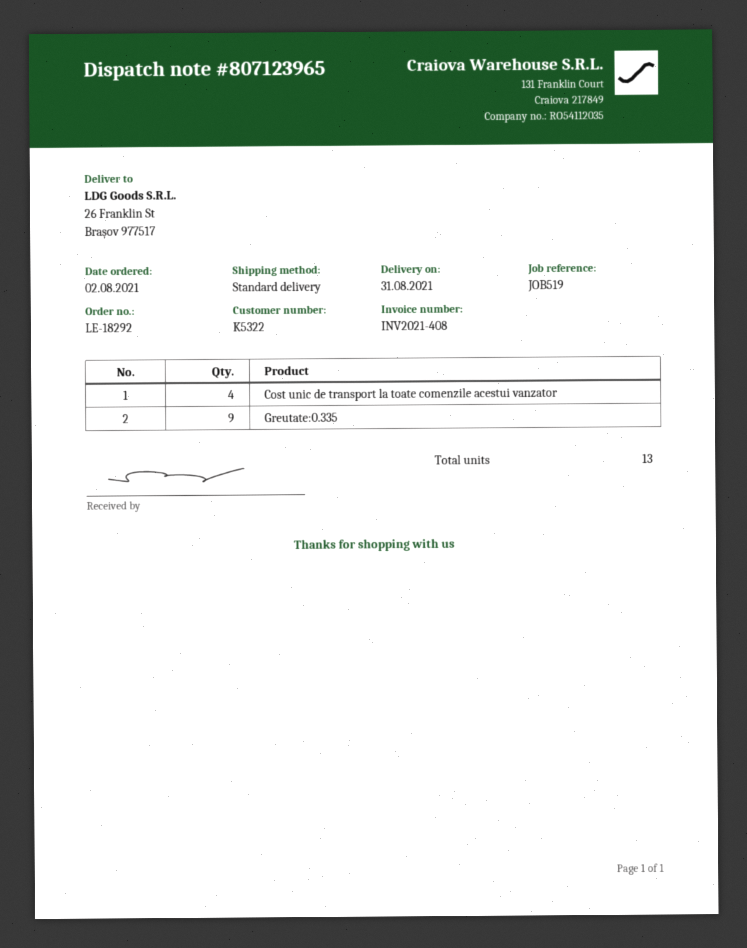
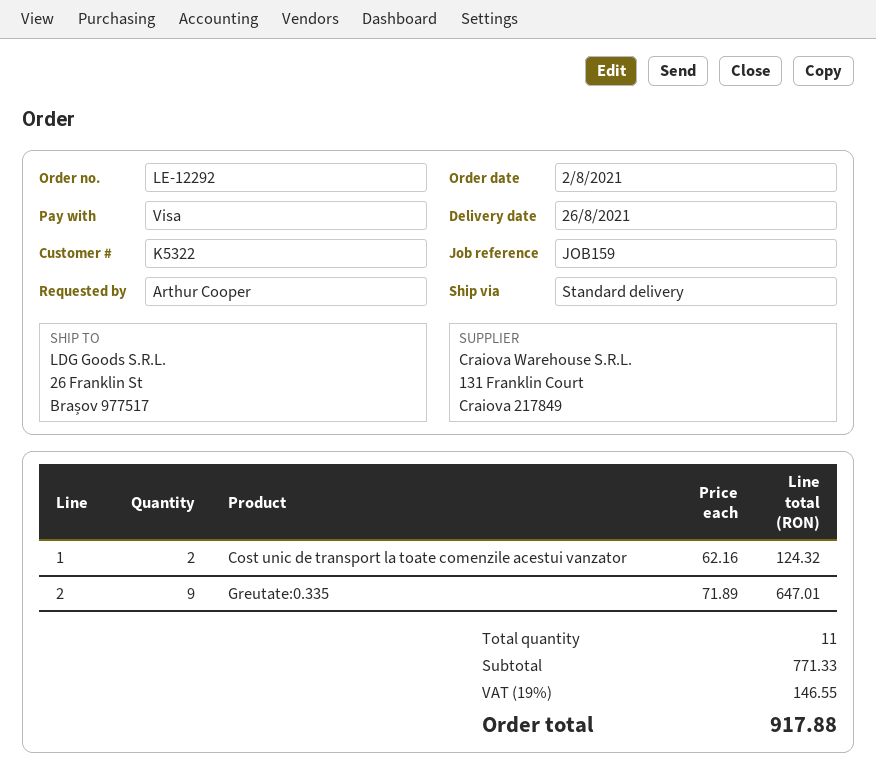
order number: LE-18292 -> LE-12292
delivery date: 2021-08-31 -> 2021-08-26
reference: JOB519 -> JOB159
Cost unic de transport la toate comenzile acestui vanzator: 4 -> 2
total quantity: 13 -> 11

